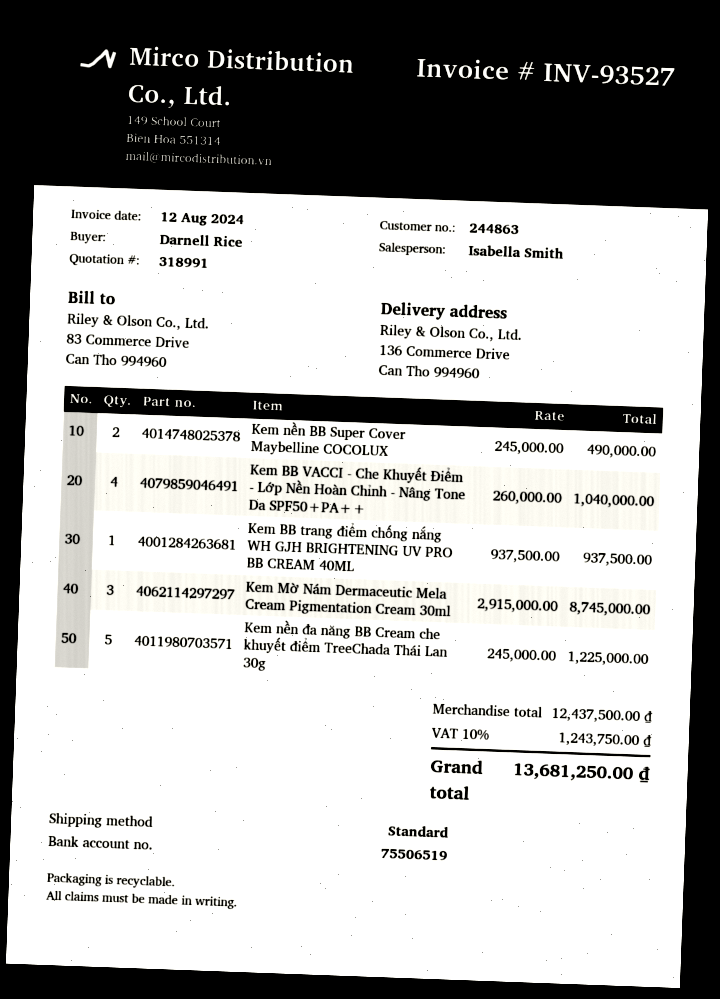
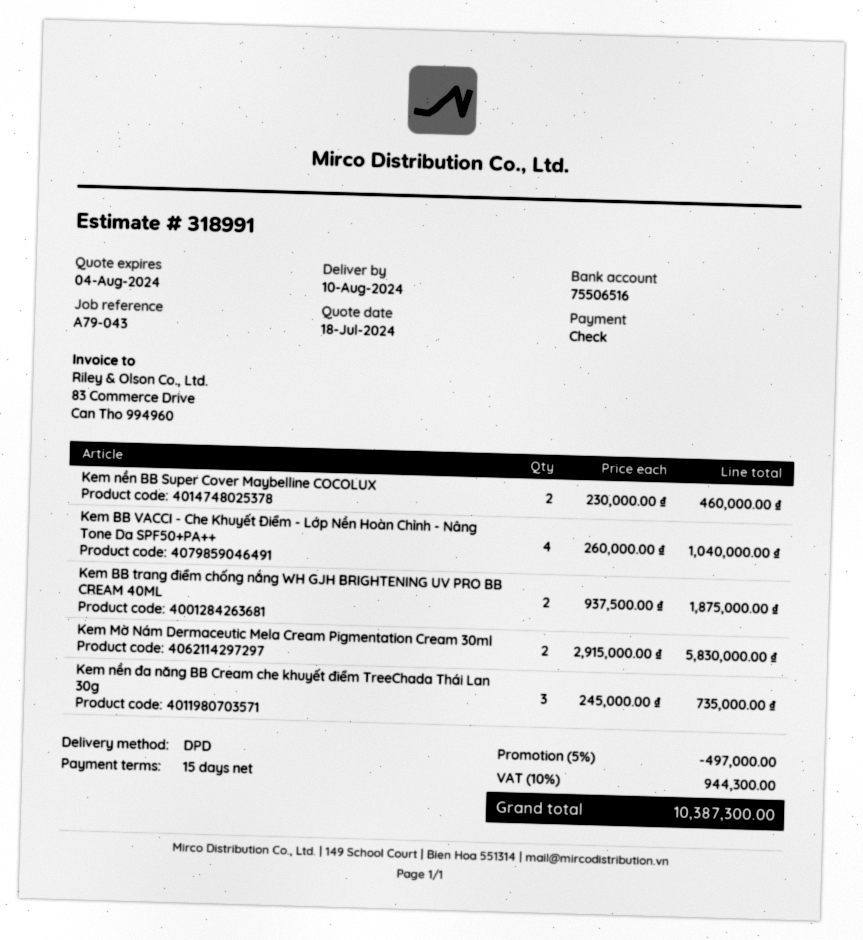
bank account: 75506519 -> 75506516
shipping method: standard -> DPD
Kem nền BB Super Cover Maybelline COCOLUX: 2 x 245000.00 = 490000.00 -> 2 x 230000.00 = 460000.00
Kem BB trang điểm chống nắng WH GJH BRIGHTENING UV PRO BB CREAM 40ML: 1 x 937500.00 = 937500.00 -> 2 x 937500.00 = 1875000.00
Kem Mờ Nám Dermaceutic Mela Cream Pigmentation Cream 30ml: 3 x 2915000.00 = 8745000.00 -> 2 x 2915000.00 = 5830000.00
Kem nền đa năng BB Cream che khuyết điểm TreeChada Thái Lan 30g: 5 x 245000.00 = 1225000.00 -> 3 x 245000.00 = 735000.00
discount: none -> 5% = 497000.00
tax: 10% = 1243750.00 -> 10% = 944300.00
total: 13681250.00 -> 10387300.00

